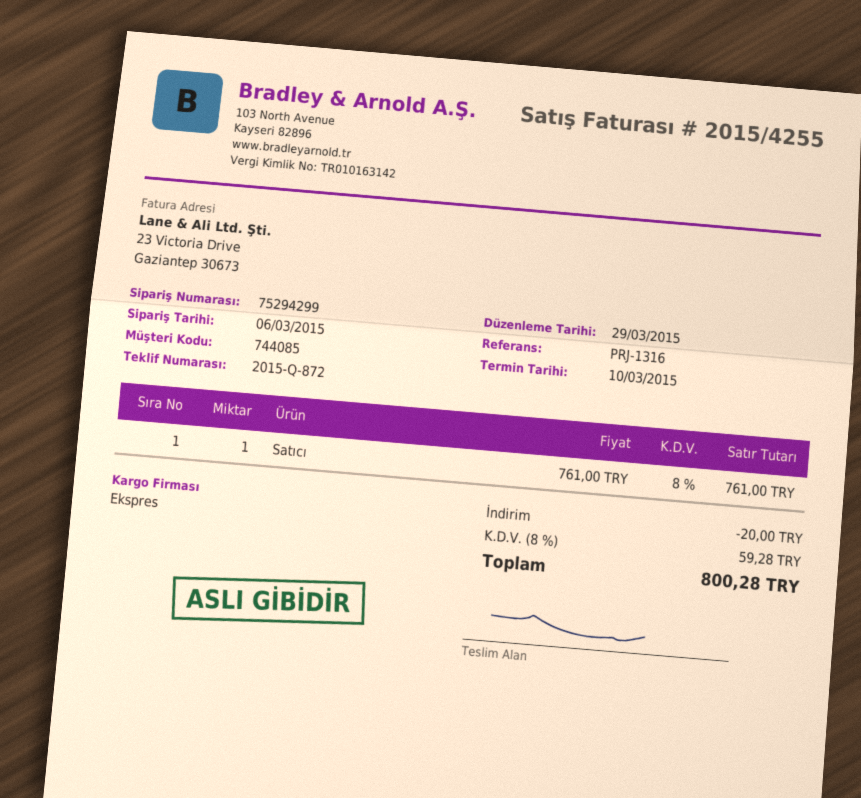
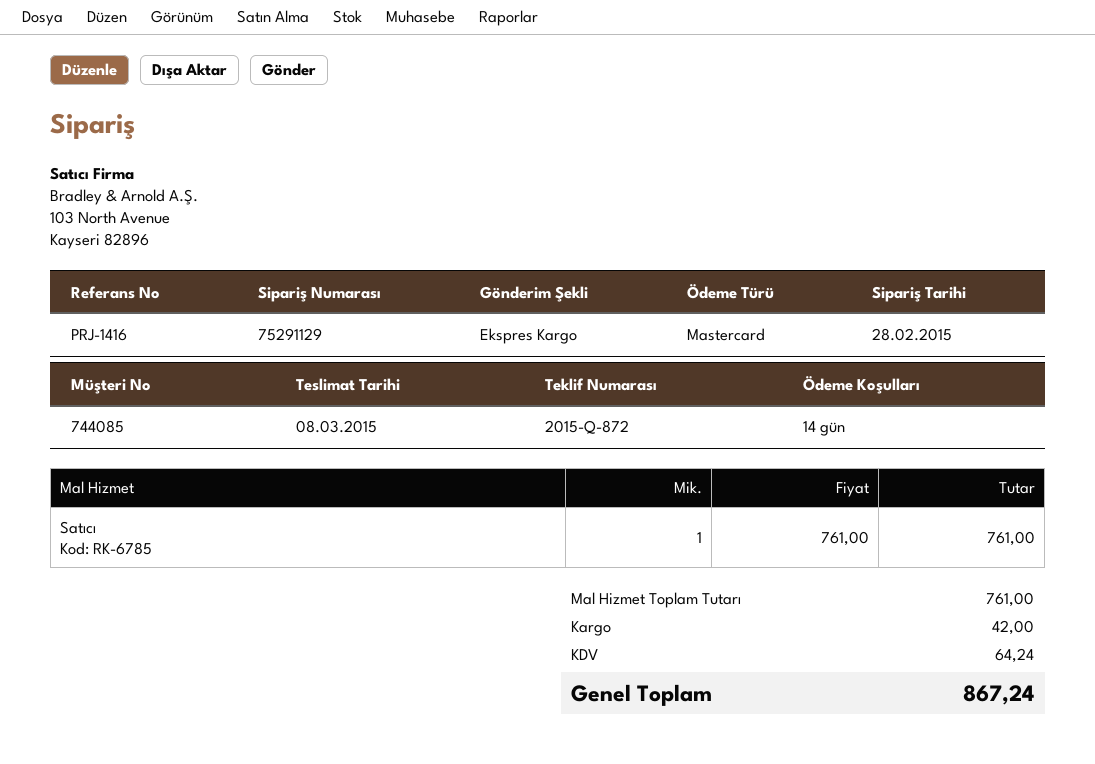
order number: 75294299 -> 75291129
order date: 2015-03-06 -> 2015-02-28
delivery date: 2015-03-10 -> 2015-03-08
reference: PRJ-1316 -> PRJ-1416
discount: 20.00 -> none
shipping: none -> 42.00
tax: 59.28 -> 64.24
total: 800.28 -> 867.24

